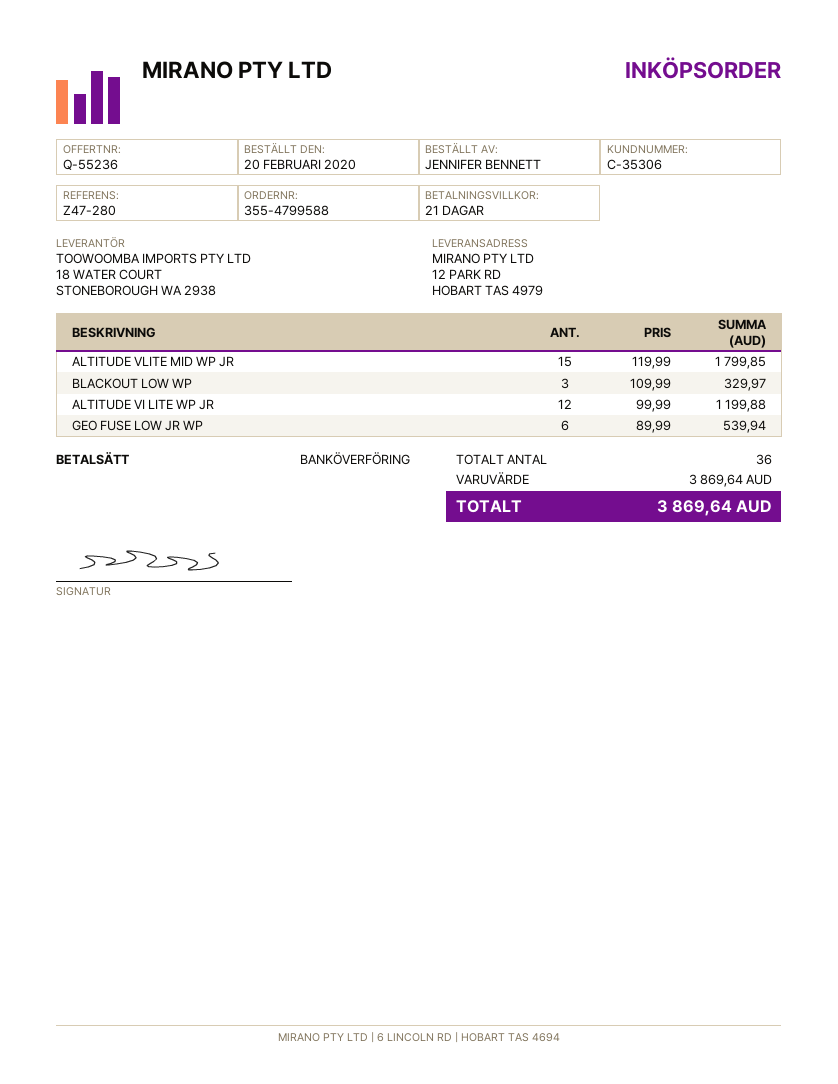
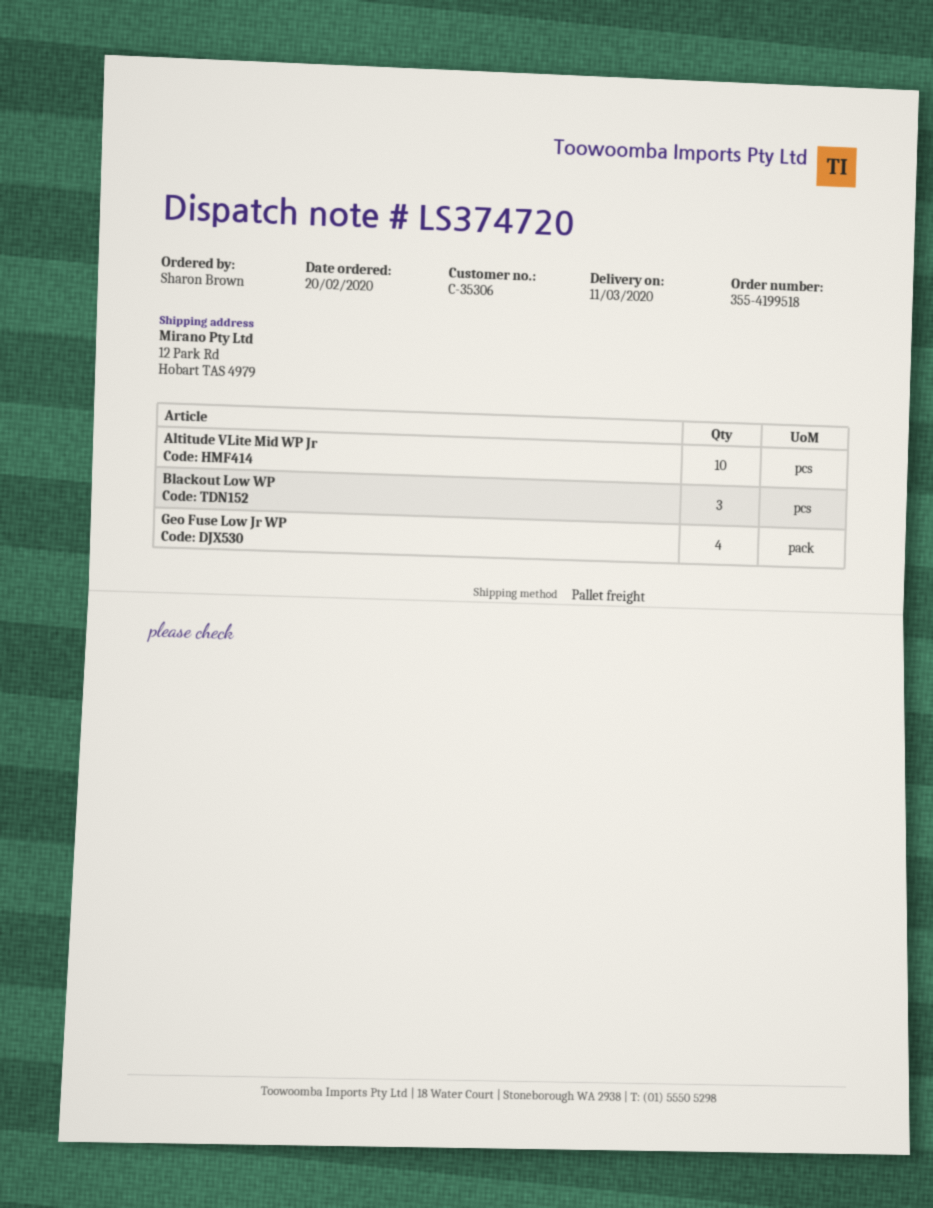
order number: 355-4799588 -> 355-4199518
ordered by: JENNIFER BENNETT -> Sharon Brown
ALTITUDE VLITE MID WP JR: 15 -> 10
ALTITUDE VI LITE WP JR: 12 -> none
GEO FUSE LOW JR WP: 6 -> 4

